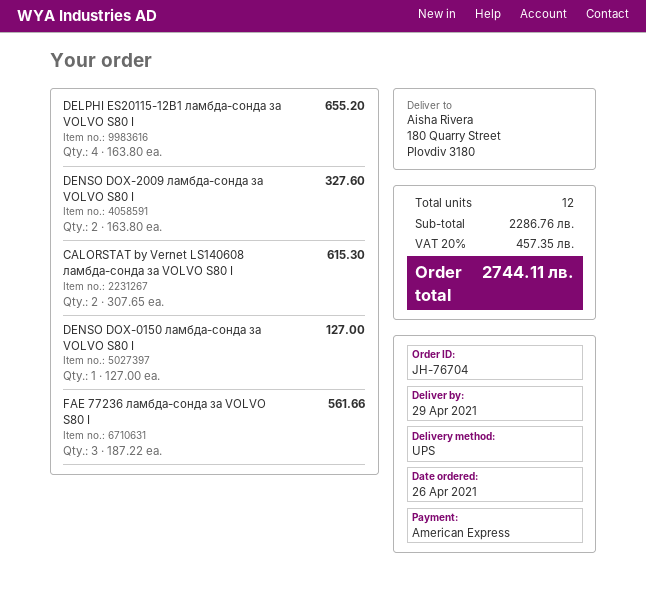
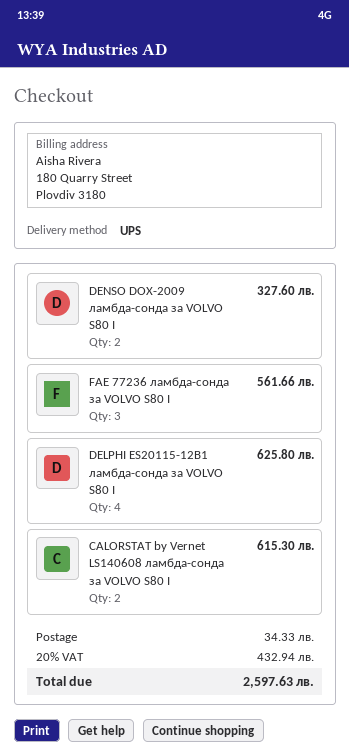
DELPHI ES20115-12B1 ламбда-сонда за VOLVO S80 I: 4 for 655.20 -> 4 for 625.80
DENSO DOX-0150 ламбда-сонда за VOLVO S80 I: 1 for 127.00 -> none
shipping: none -> 34.33
tax: 20% = 457.35 -> 20% = 432.94
total: 2744.11 -> 2597.63

